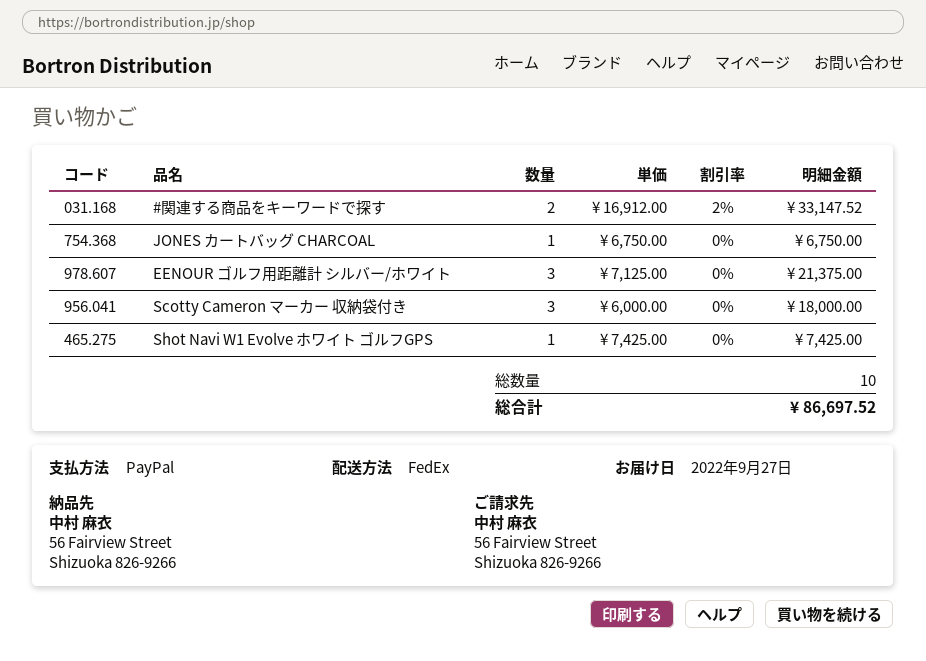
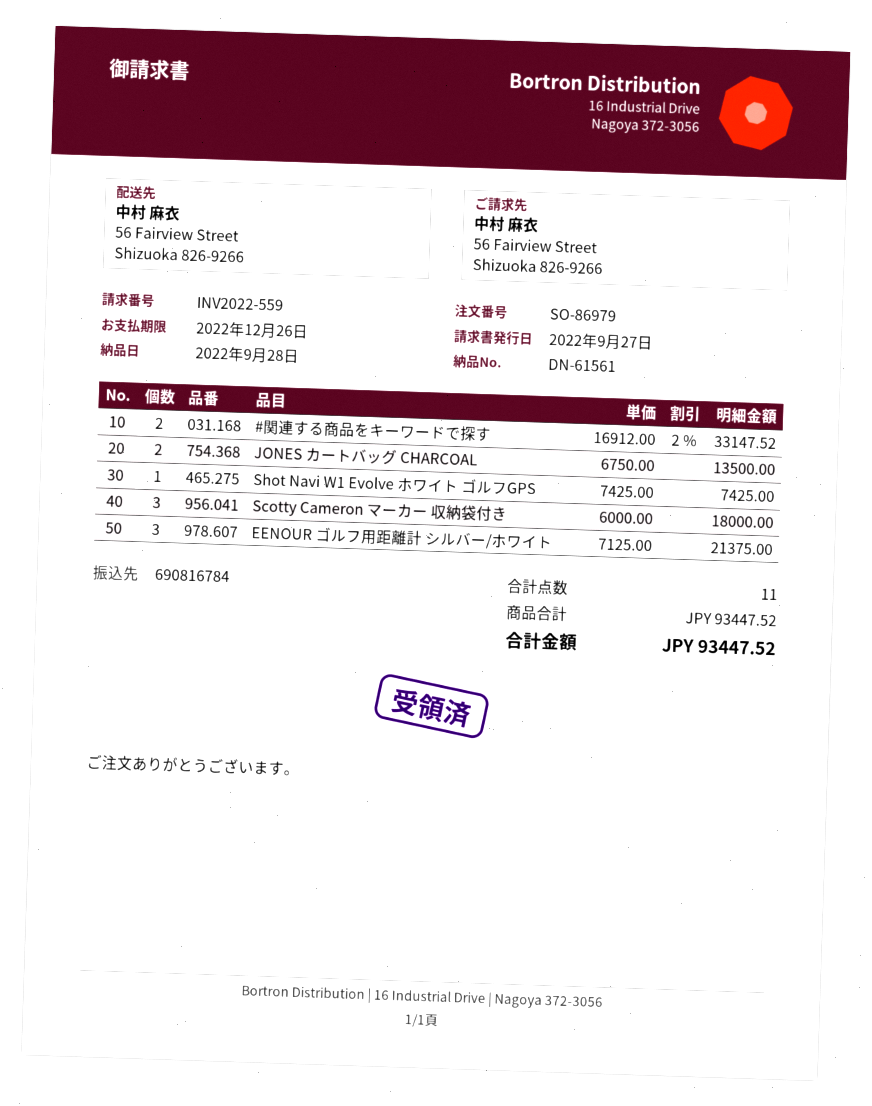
delivery date: 2022-09-27 -> 2022-09-28
JONES カートバッグ CHARCOAL: 1 x 6750.00 = 6750.00 -> 2 x 6750.00 = 13500.00
total quantity: 10 -> 11
total: 86697.52 -> 93447.52

